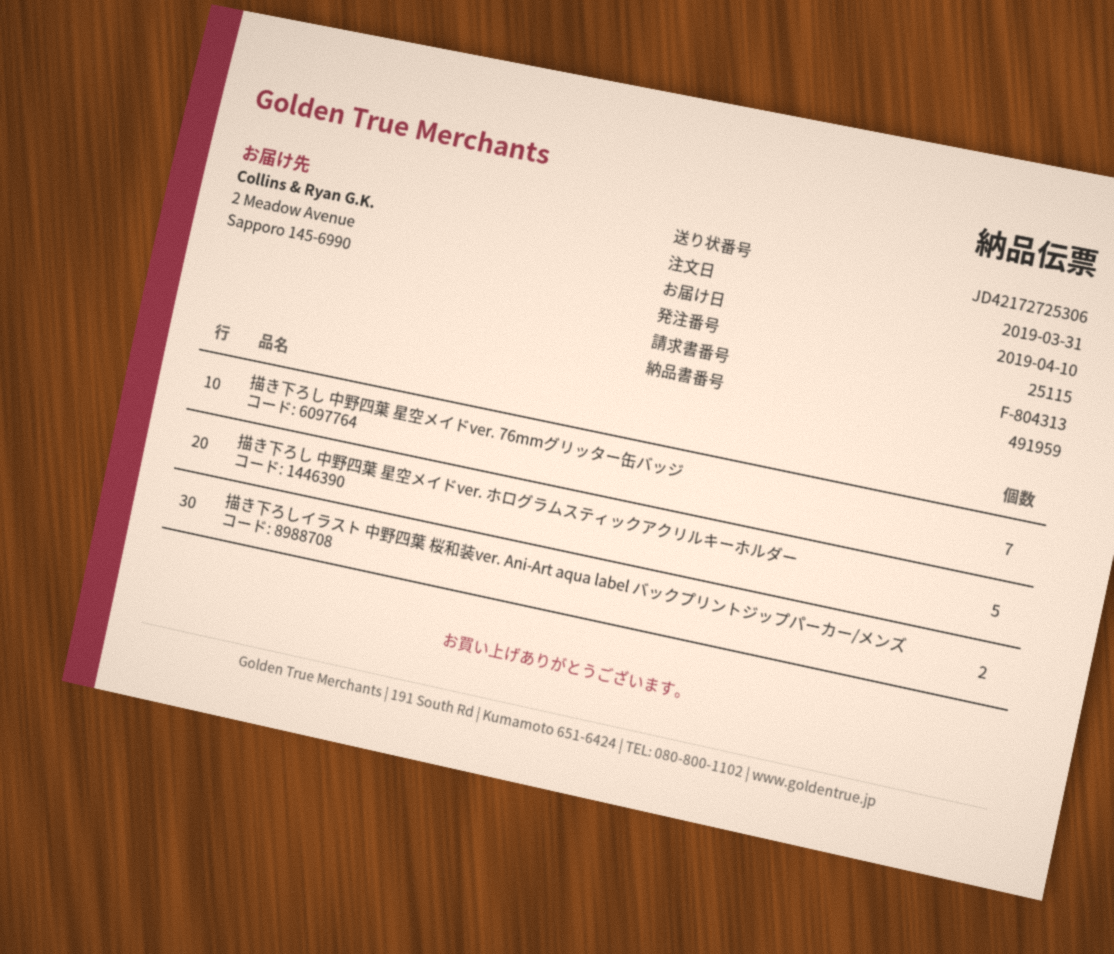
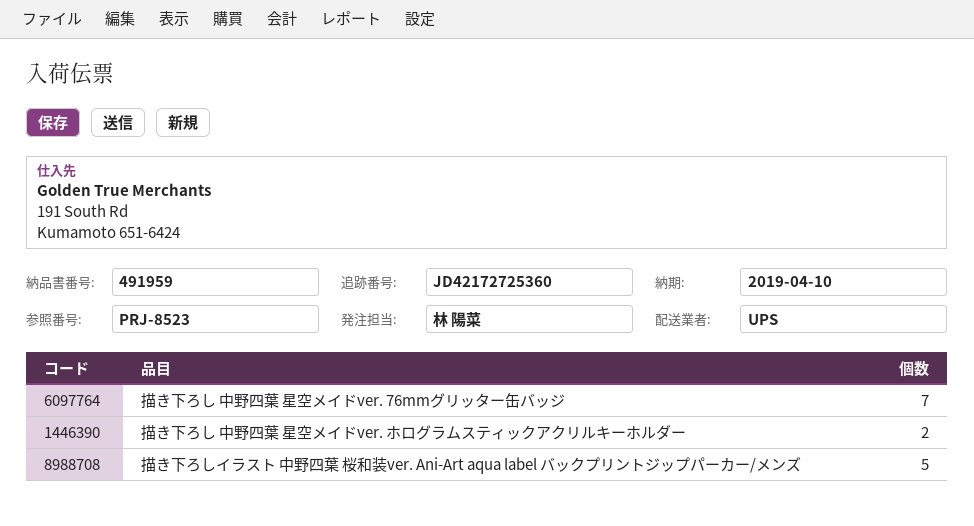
tracking number: JD42172725306 -> JD42172725360
描き下ろし 中野四葉 星空メイドver. ホログラムスティックアクリルキーホルダー: 5 -> 2
描き下ろしイラスト 中野四葉 桜和装ver. Ani-Art aqua label バックプリントジップパーカー/メンズ: 2 -> 5

